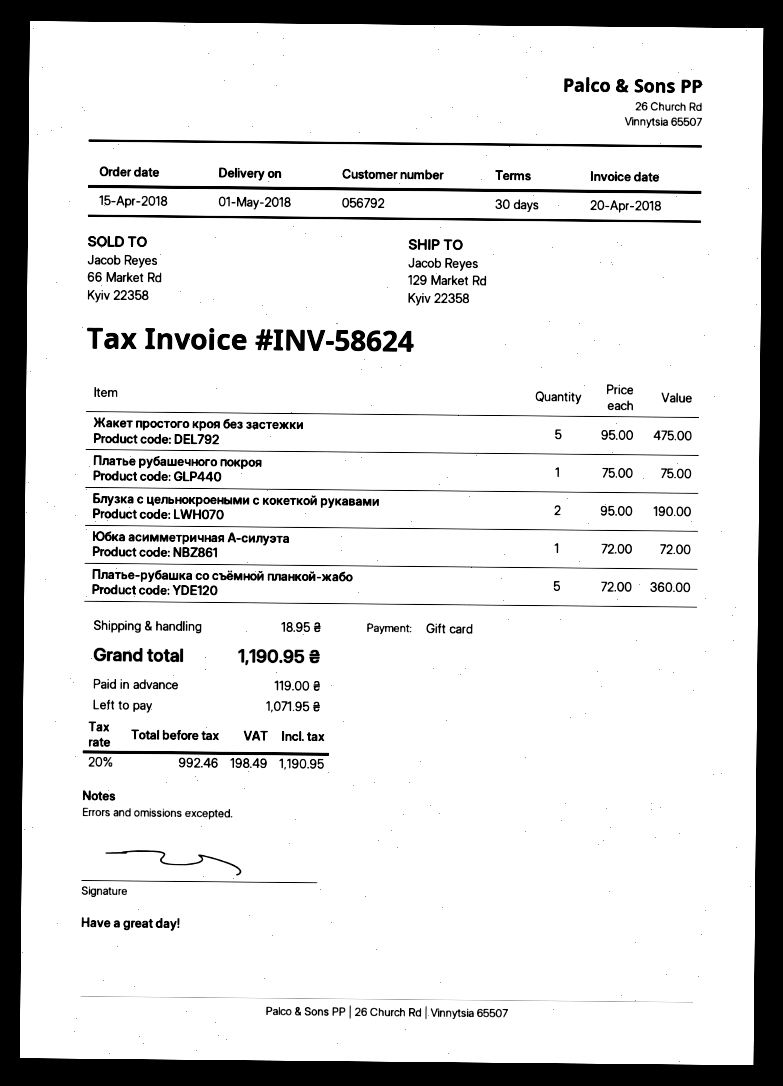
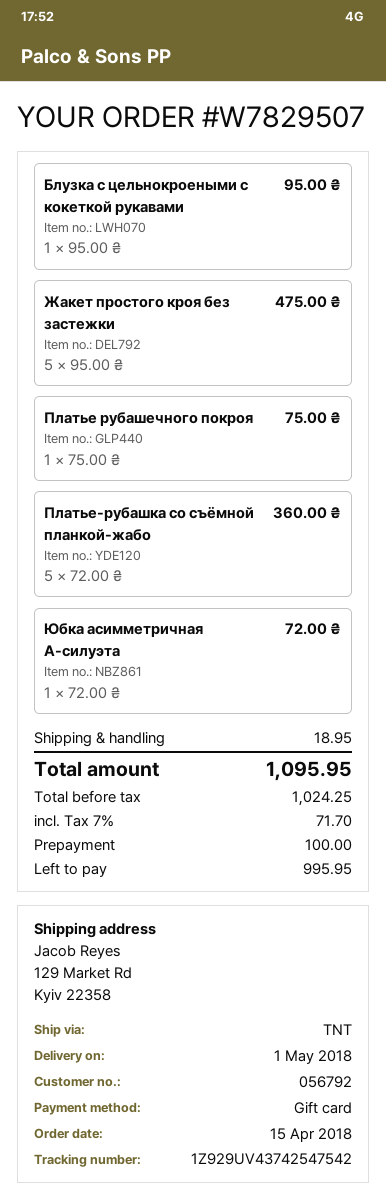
Блузка с цельнокроеными с кокеткой рукавами: 2 x 95.00 = 190.00 -> 1 x 95.00 = 95.00
net: 992.46 -> 1024.25
tax: 20% = 198.49 -> 7% = 71.70
total: 1190.95 -> 1095.95
deposit: 119.00 -> 100.00
balance: 1071.95 -> 995.95

